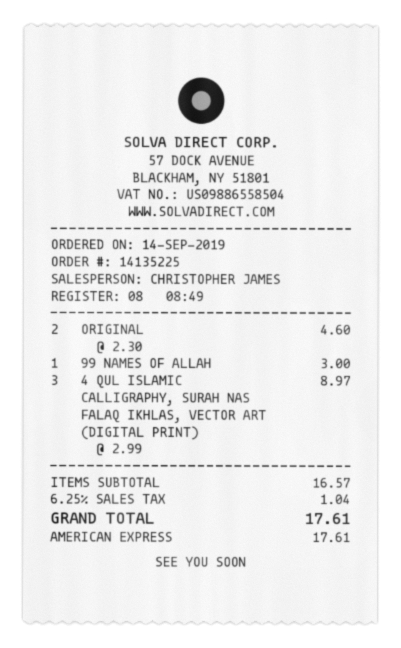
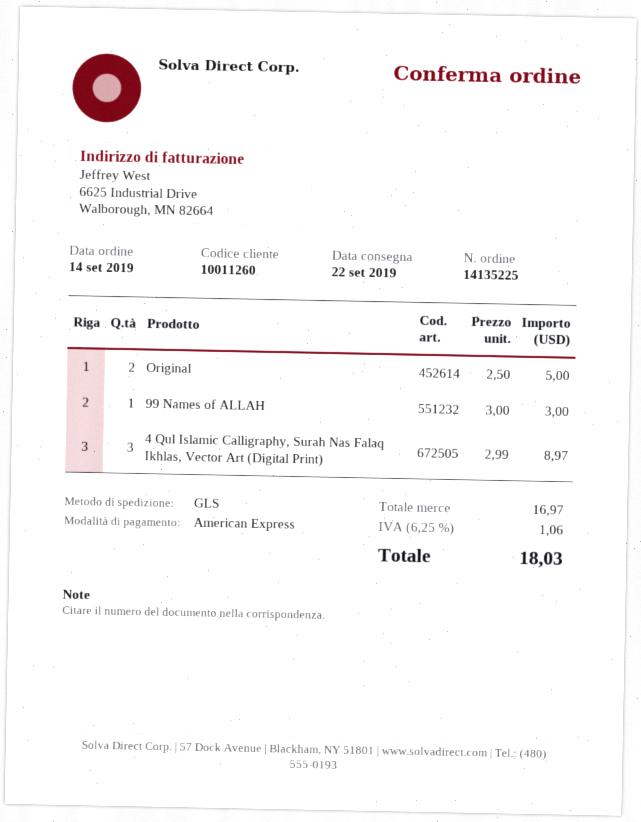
ORIGINAL: 2 x 2.30 = 4.60 -> 2 x 2.50 = 5.00
subtotal: 16.57 -> 16.97
tax: 6.25% = 1.04 -> 6.25% = 1.06
total: 17.61 -> 18.03

